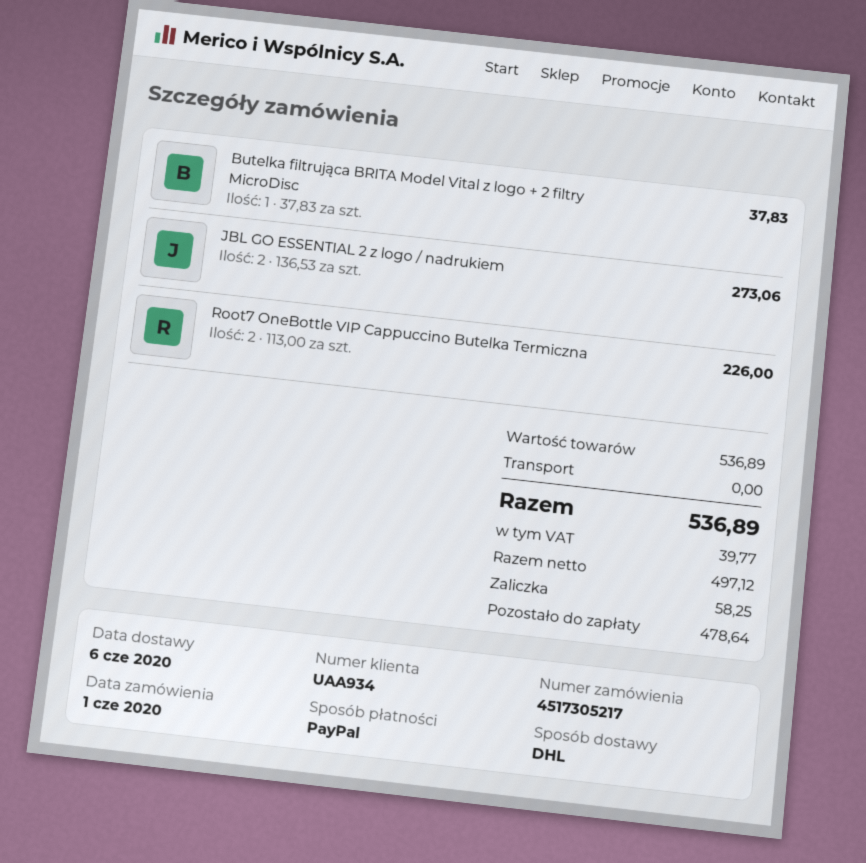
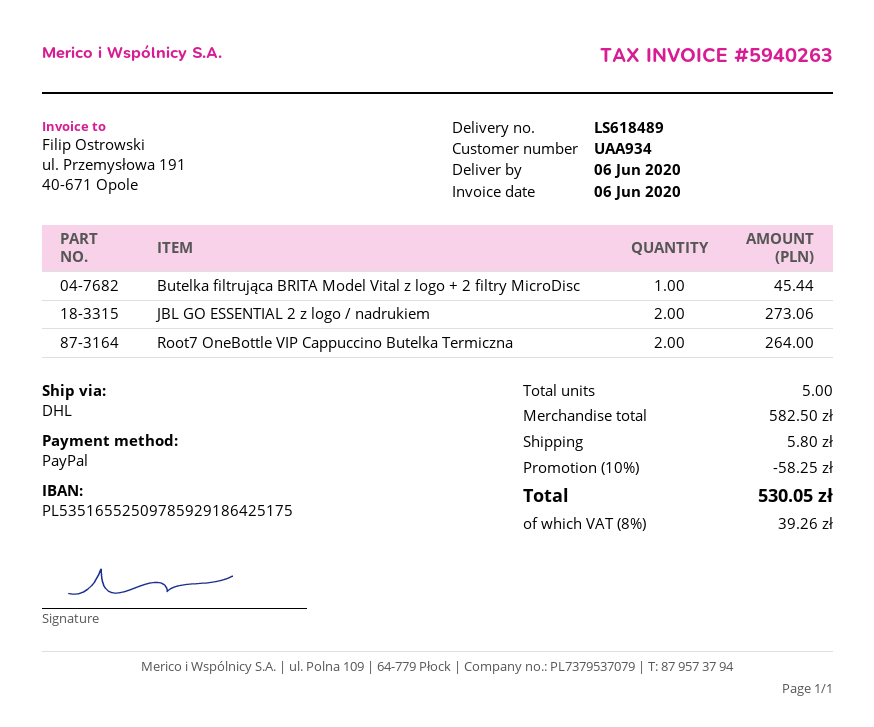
Butelka filtrująca BRITA Model Vital z logo + 2 filtry MicroDisc: 1 for 37.83 -> 1 for 45.44
Root7 OneBottle VIP Cappuccino Butelka Termiczna: 2 for 226.00 -> 2 for 264.00
subtotal: 536.89 -> 582.50
discount: none -> 10% = 58.25
shipping: 0.00 -> 5.80
tax: 39.77 -> 39.26
total: 536.89 -> 530.05

